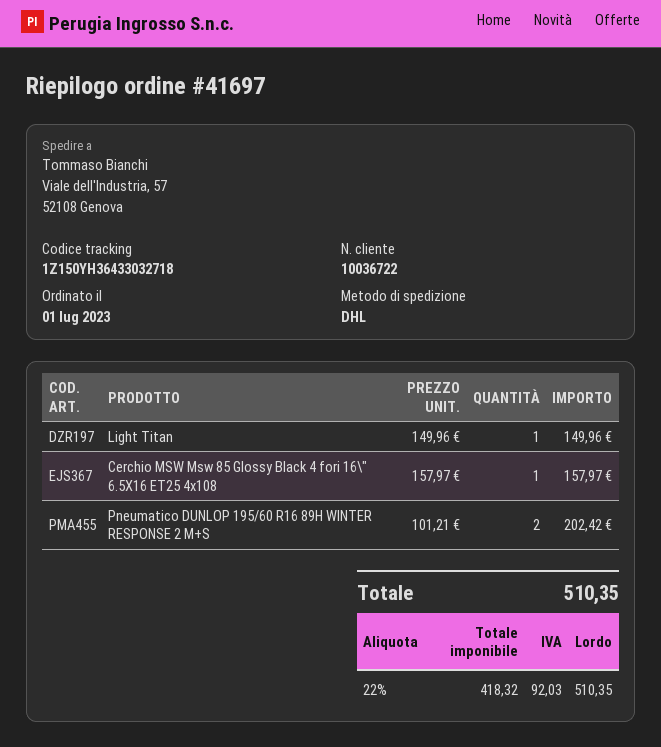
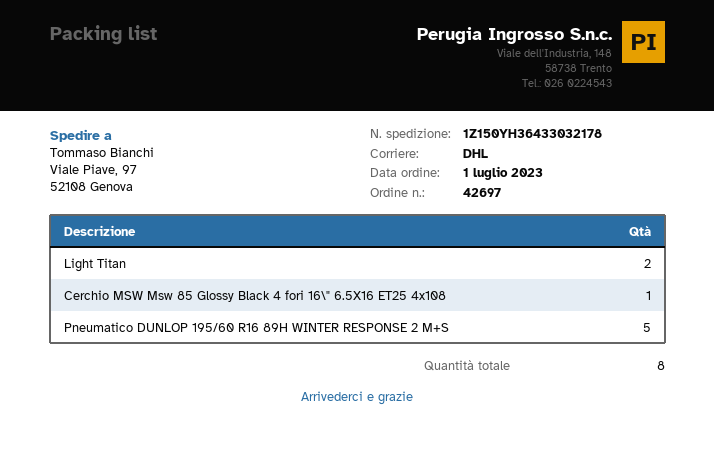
order number: 41697 -> 42697
tracking number: 1Z150YH36433032718 -> 1Z150YH36433032178
ship to: Viale dell'Industria, 57, 52108 Genova -> Viale Piave, 97, 52108 Genova
Light Titan: 1 -> 2
Pneumatico DUNLOP 195/60 R16 89H WINTER RESPONSE 2 M+S: 2 -> 5

